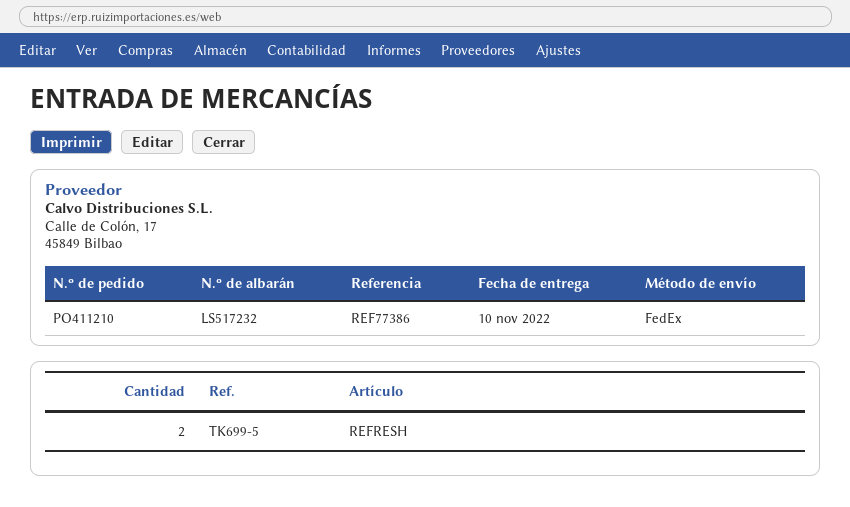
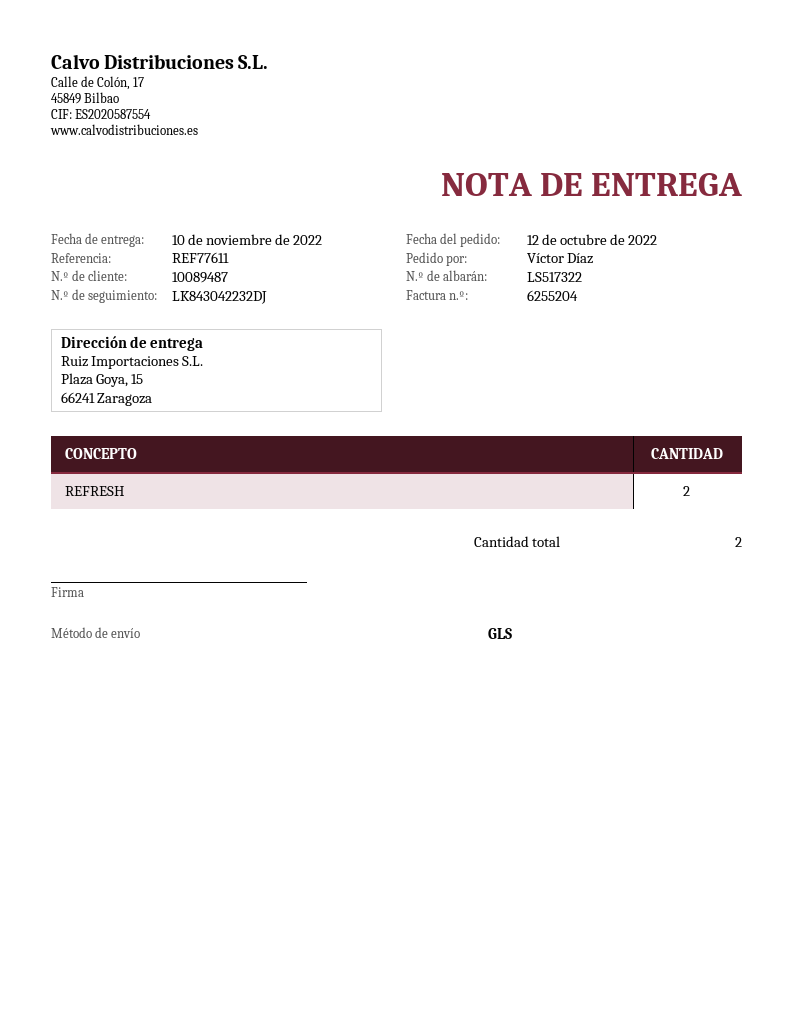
delivery note number: LS517232 -> LS517322
reference: REF77386 -> REF77611
shipping method: FedEx -> GLS

